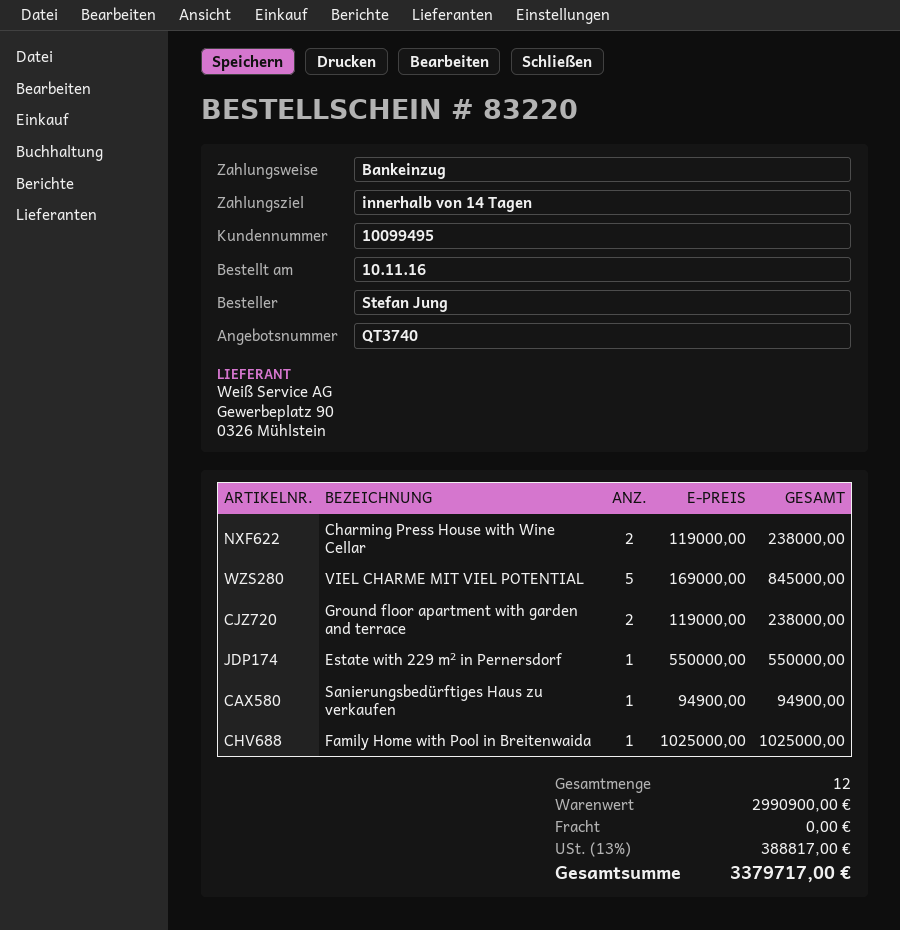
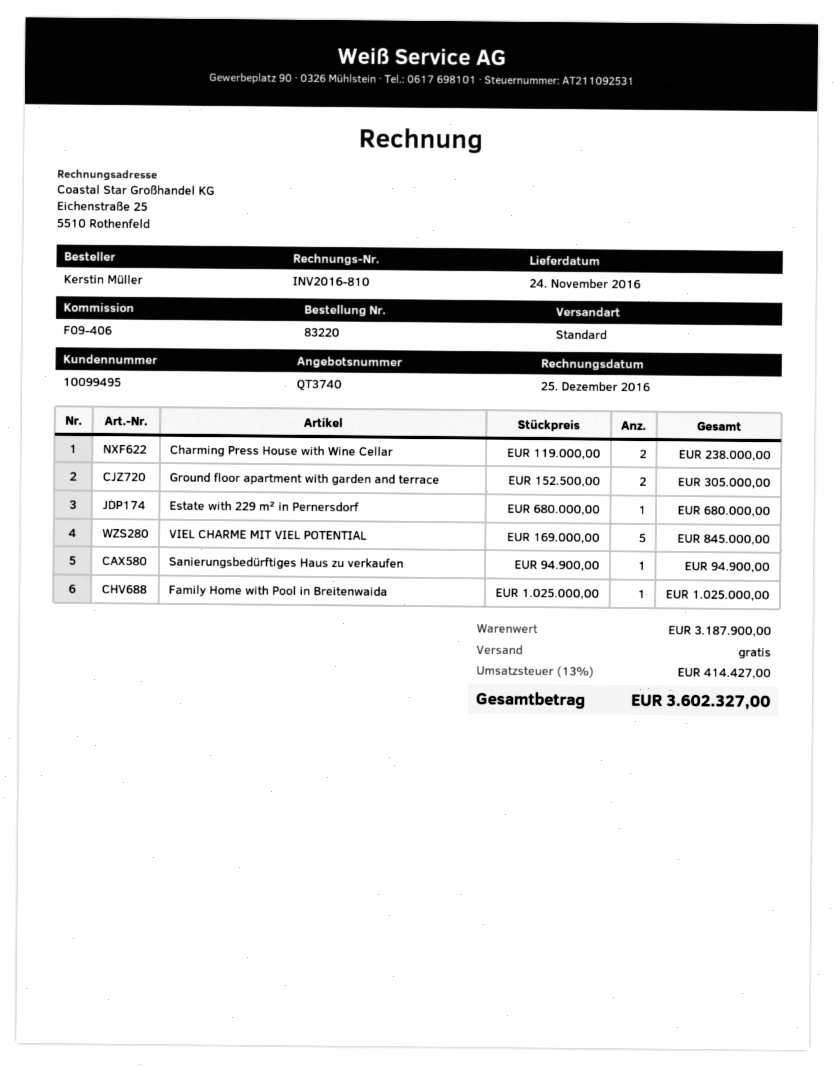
ordered by: Stefan Jung -> Kerstin Müller
Ground floor apartment with garden and terrace: 2 x 119000.00 = 238000.00 -> 2 x 152500.00 = 305000.00
Estate with 229 m² in Pernersdorf: 1 x 550000.00 = 550000.00 -> 1 x 680000.00 = 680000.00
subtotal: 2990900.00 -> 3187900.00
tax: 13% = 388817.00 -> 13% = 414427.00
total: 3379717.00 -> 3602327.00

